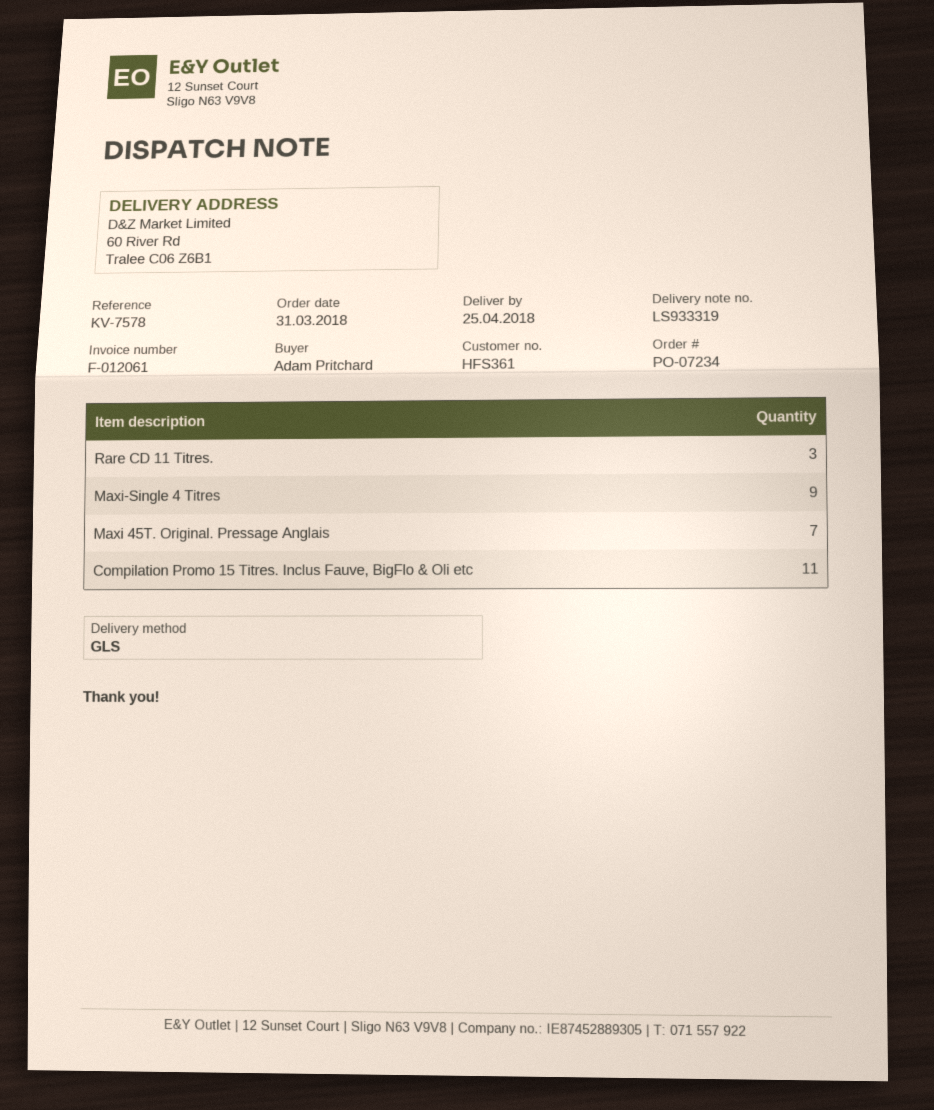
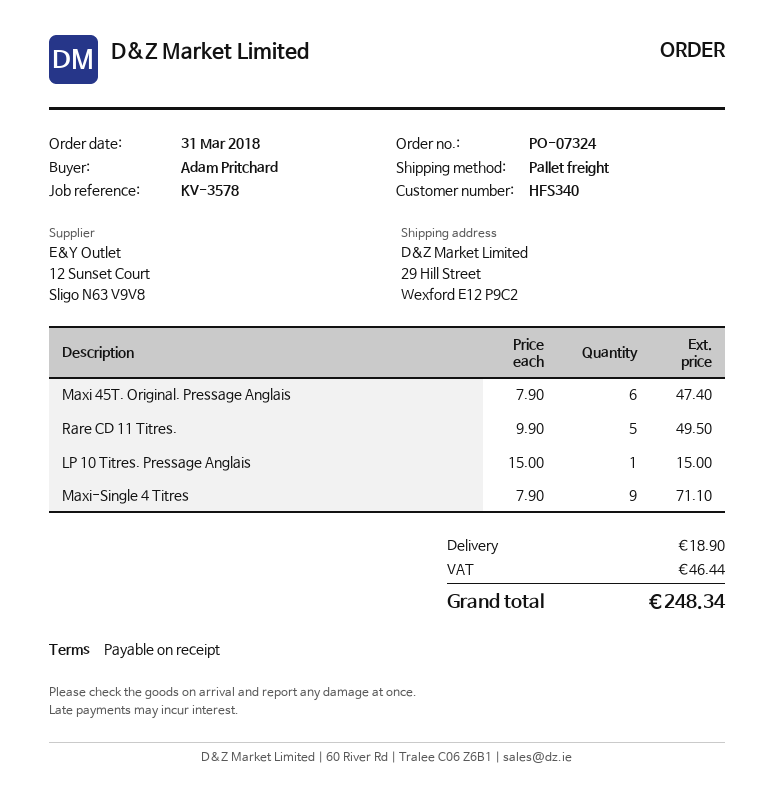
order number: PO-07234 -> PO-07324
customer number: HFS361 -> HFS340
reference: KV-7578 -> KV-3578
shipping method: GLS -> pallet freight
ship to: 60 River Rd, Tralee C06 Z6B1 -> 29 Hill Street, Wexford E12 P9C2
Rare CD 11 Titres.: 3 -> 5
Maxi 45T. Original. Pressage Anglais: 7 -> 6
Compilation Promo 15 Titres. Inclus Fauve, BigFlo & Oli etc: 11 -> none
LP 10 Titres. Pressage Anglais: none -> 1

